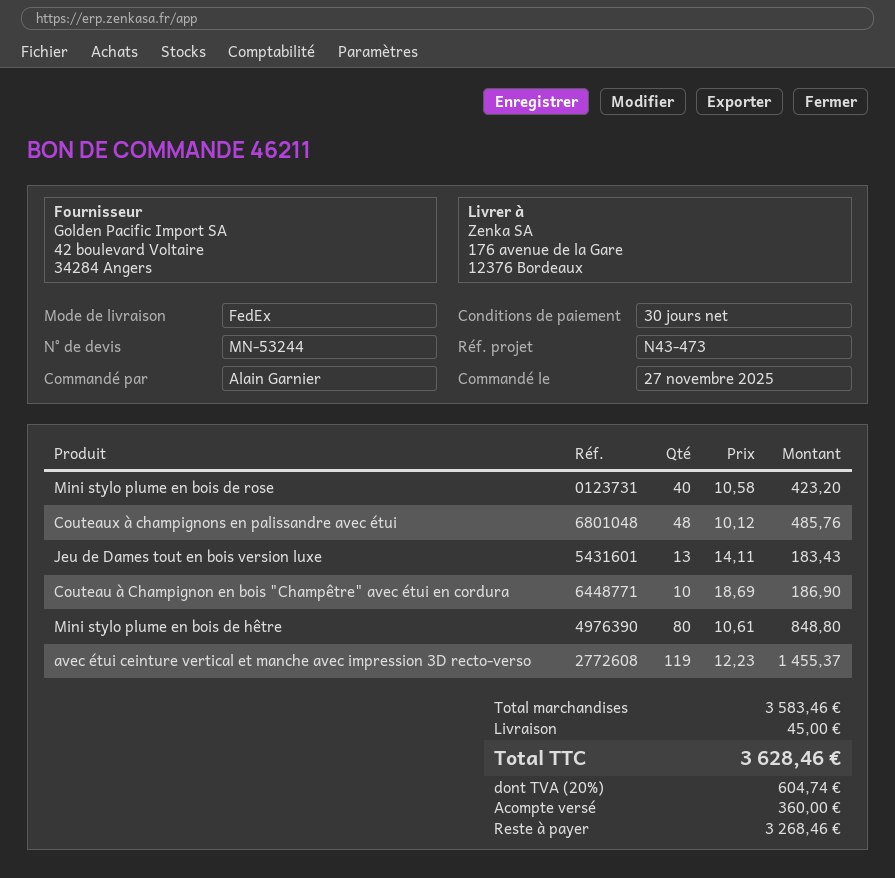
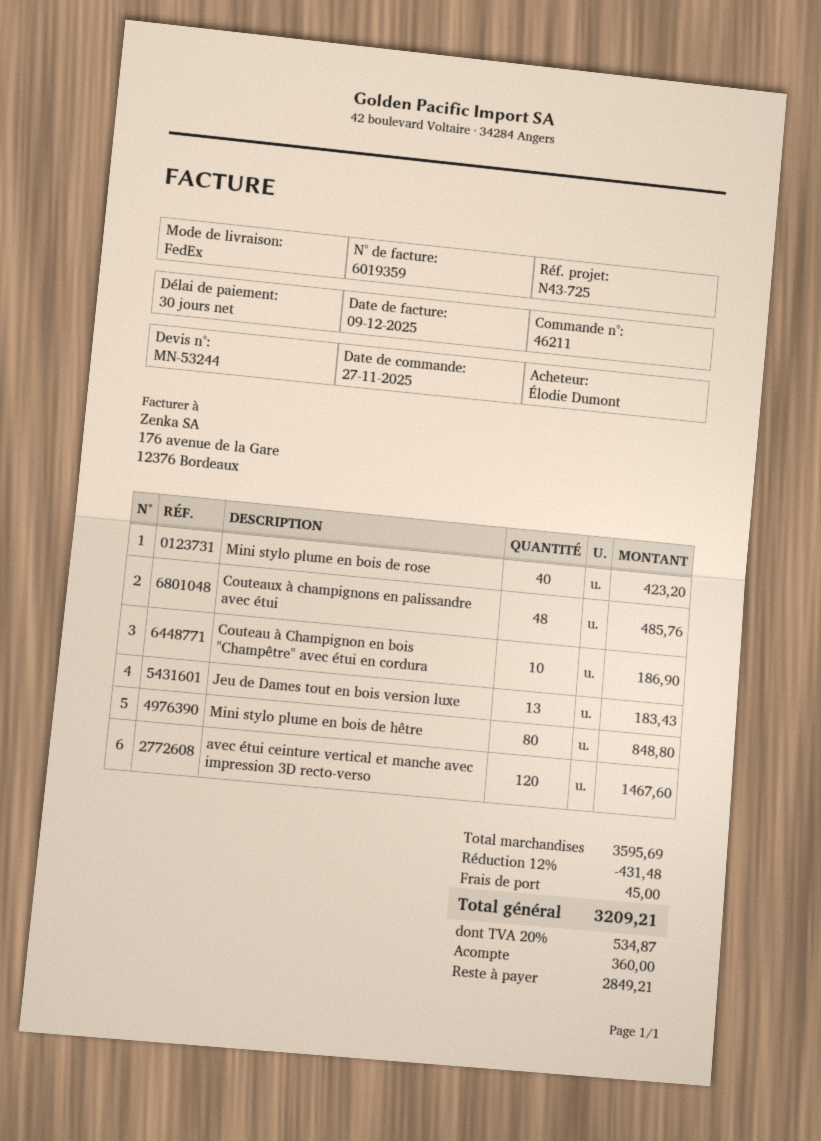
reference: N43-473 -> N43-725
ordered by: Alain Garnier -> Élodie Dumont
avec étui ceinture vertical et manche avec impression 3D recto-verso: 119 for 1455.37 -> 120 for 1467.60
subtotal: 3583.46 -> 3595.69
discount: none -> 12% = 431.48
tax: 20% = 604.74 -> 20% = 534.87
total: 3628.46 -> 3209.21
balance: 3268.46 -> 2849.21

